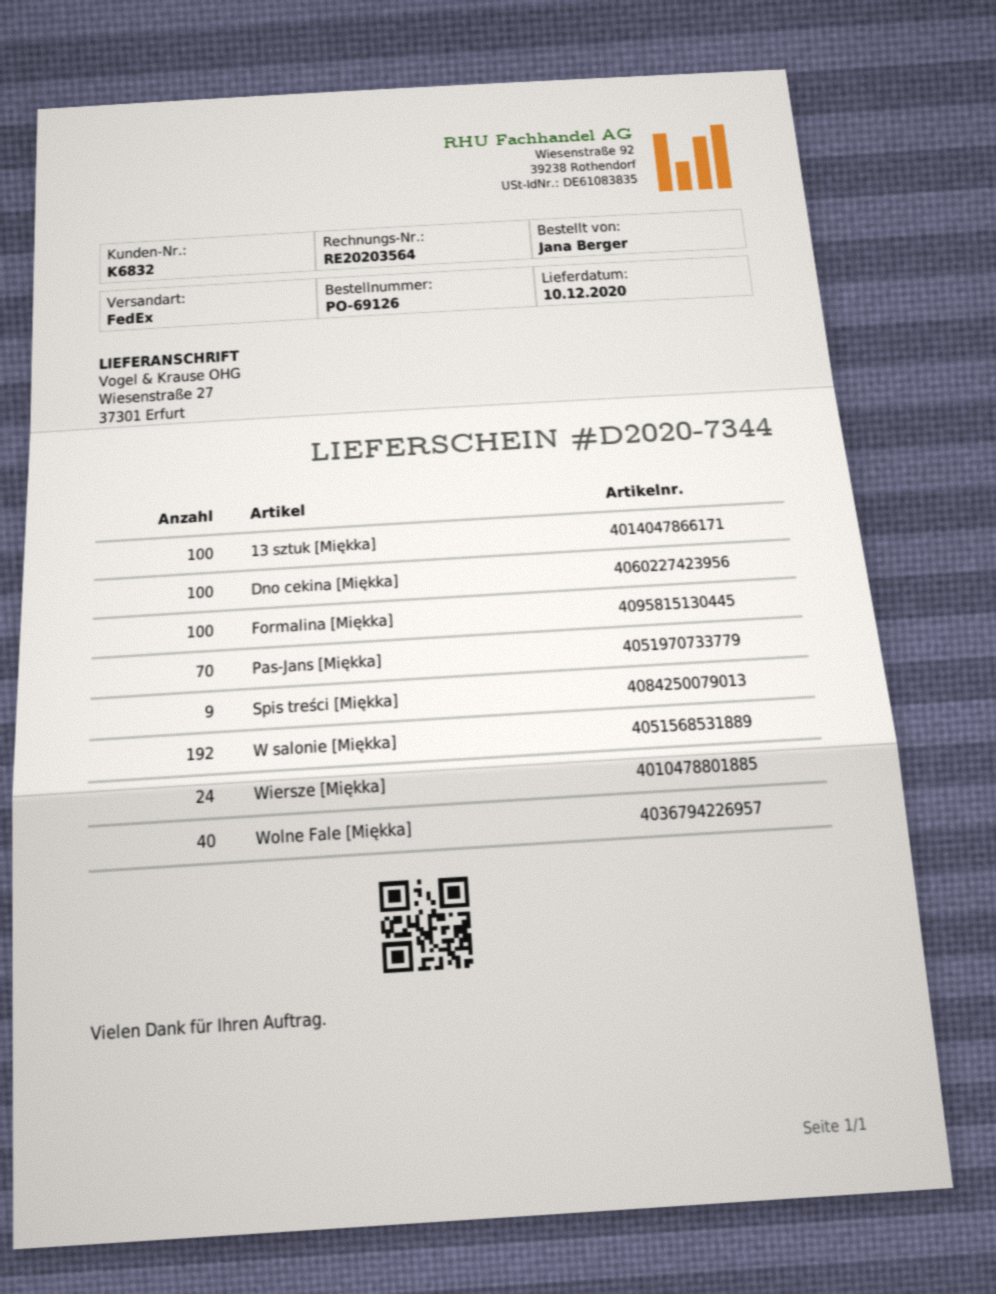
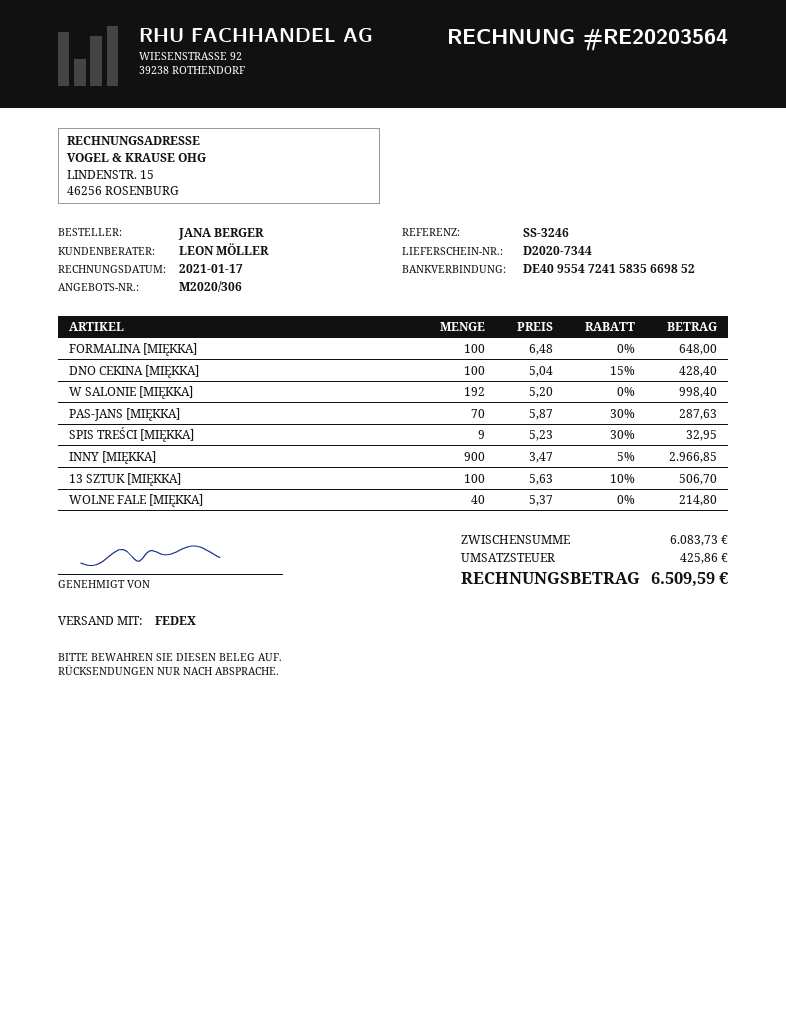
Wiersze [Miękka]: 24 -> none
INNY [MIĘKKA]: none -> 900

